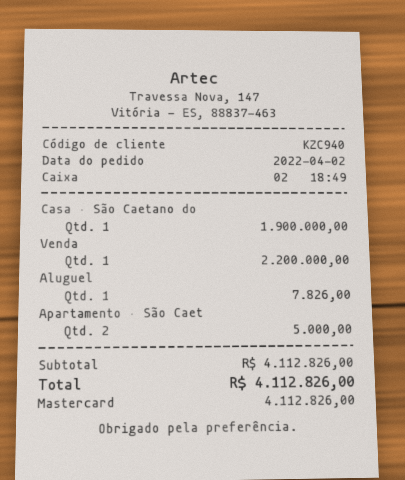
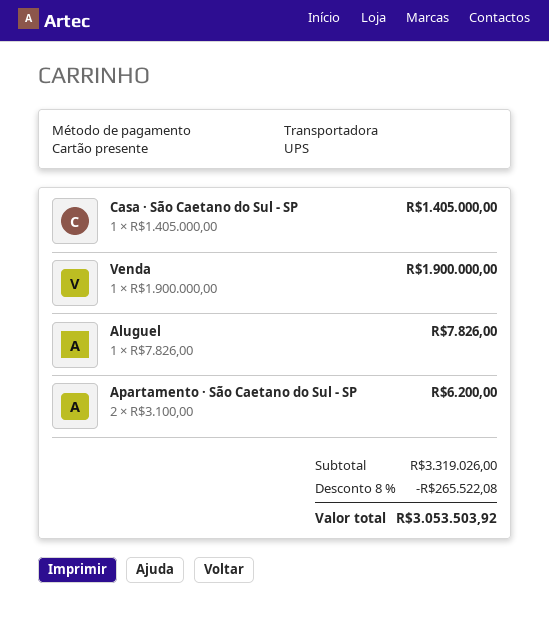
payment method: Mastercard -> gift card
Casa · São Caetano do: 1 for 1900000.00 -> 1 for 1405000.00
Venda: 1 for 2200000.00 -> 1 for 1900000.00
Apartamento · São Caet: 2 for 5000.00 -> 2 for 6200.00
subtotal: 4112826.00 -> 3319026.00
discount: none -> 8% = 265522.08
total: 4112826.00 -> 3053503.92

